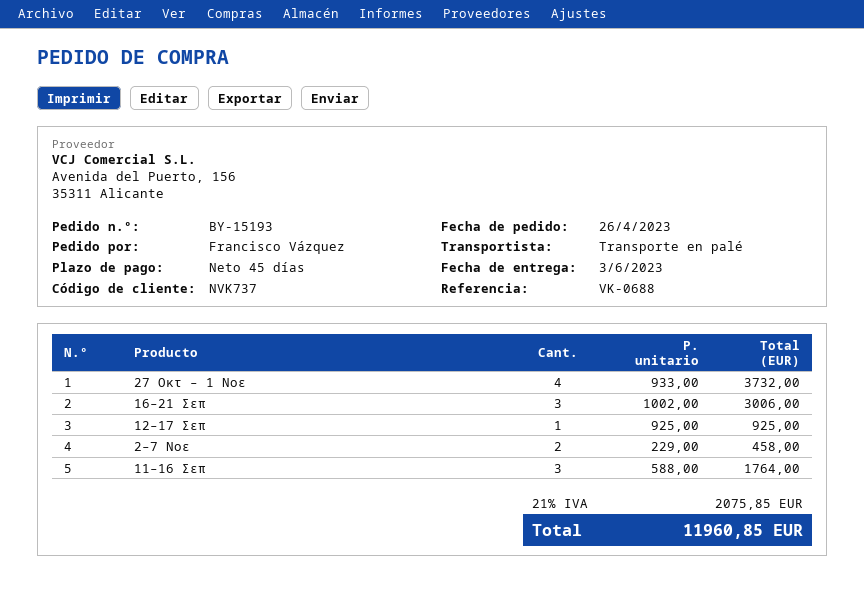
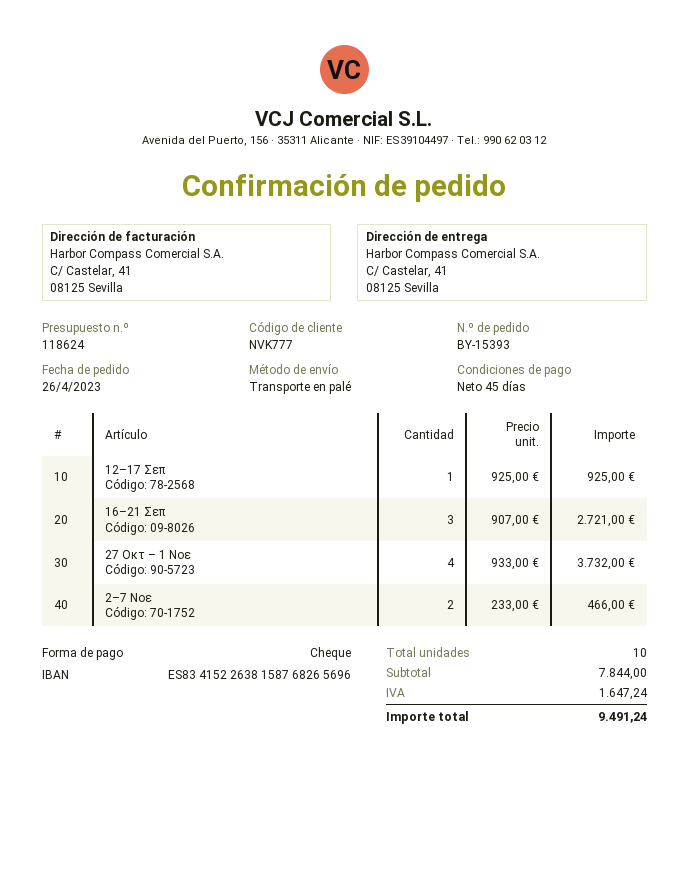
order number: BY-15193 -> BY-15393
customer number: NVK737 -> NVK777
16–21 Σεπ: 3 x 1002.00 = 3006.00 -> 3 x 907.00 = 2721.00
2–7 Νοε: 2 x 229.00 = 458.00 -> 2 x 233.00 = 466.00
11–16 Σεπ: 3 x 588.00 = 1764.00 -> none
tax: 2075.85 -> 1647.24
total: 11960.85 -> 9491.24

